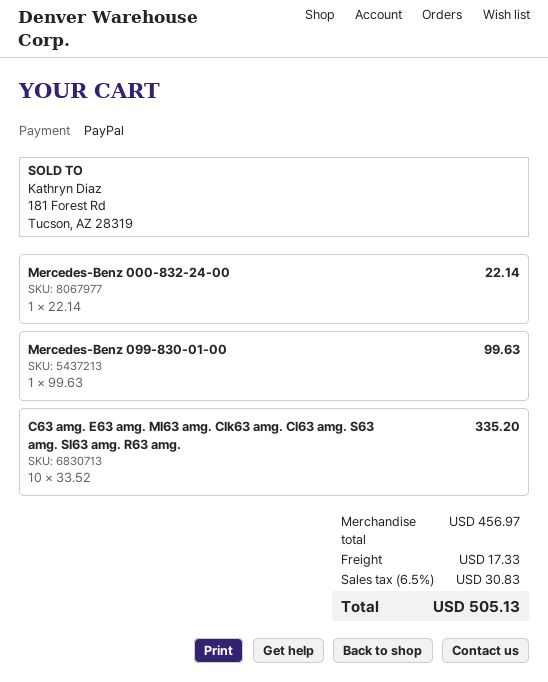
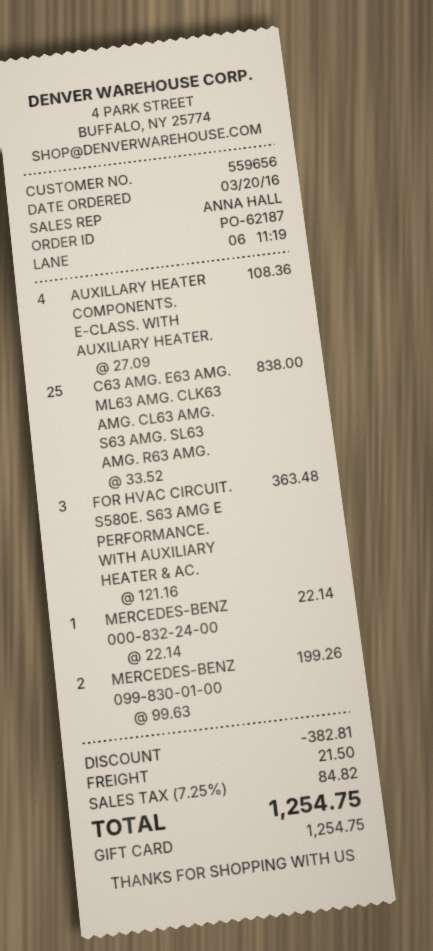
payment method: PayPal -> gift card
Mercedes-Benz 099-830-01-00: 1 x 99.63 = 99.63 -> 2 x 99.63 = 199.26
C63 amg. E63 amg. Ml63 amg. Clk63 amg. Cl63 amg. S63 amg. Sl63 amg. R63 amg.: 10 x 33.52 = 335.20 -> 25 x 33.52 = 838.00
AUXILLARY HEATER COMPONENTS. E-CLASS. WITH AUXILIARY HEATER.: none -> 4 x 27.09 = 108.36
FOR HVAC CIRCUIT. S580E. S63 AMG E PERFORMANCE. WITH AUXILIARY HEATER & AC.: none -> 3 x 121.16 = 363.48
discount: none -> 382.81
shipping: 17.33 -> 21.50
tax: 6.5% = 30.83 -> 7.25% = 84.82
total: 505.13 -> 1254.75

